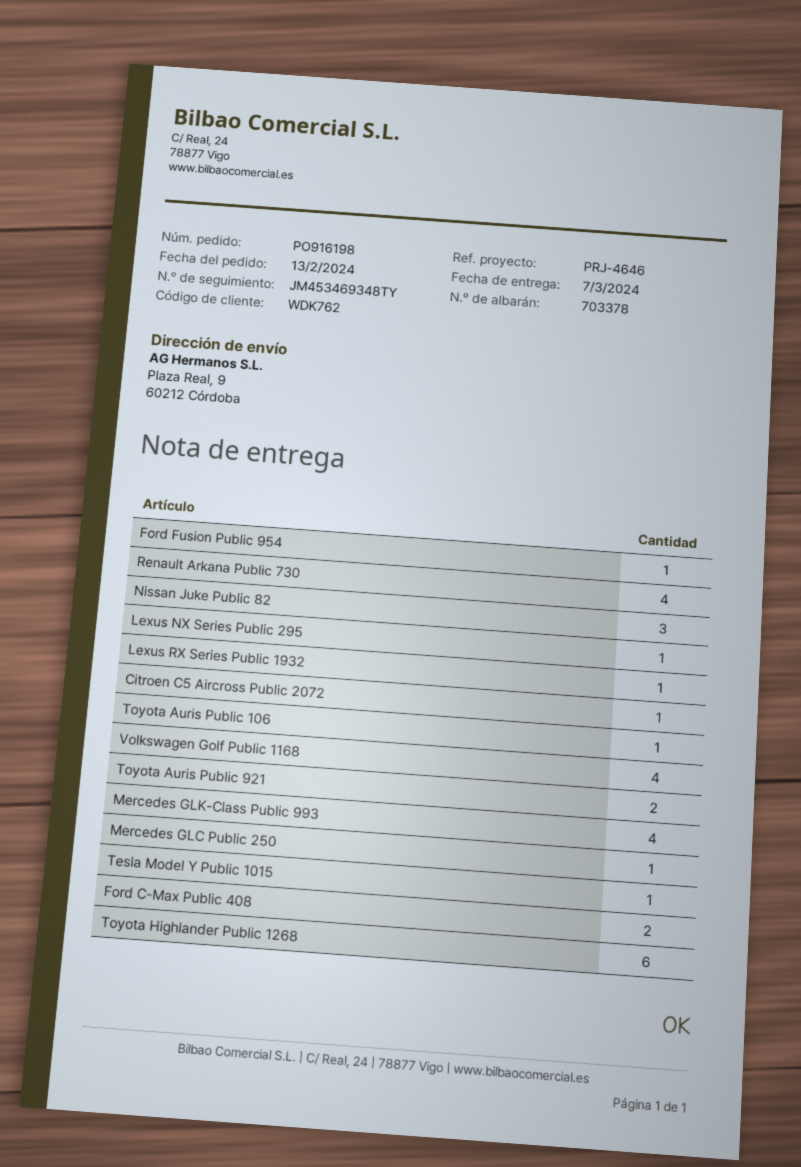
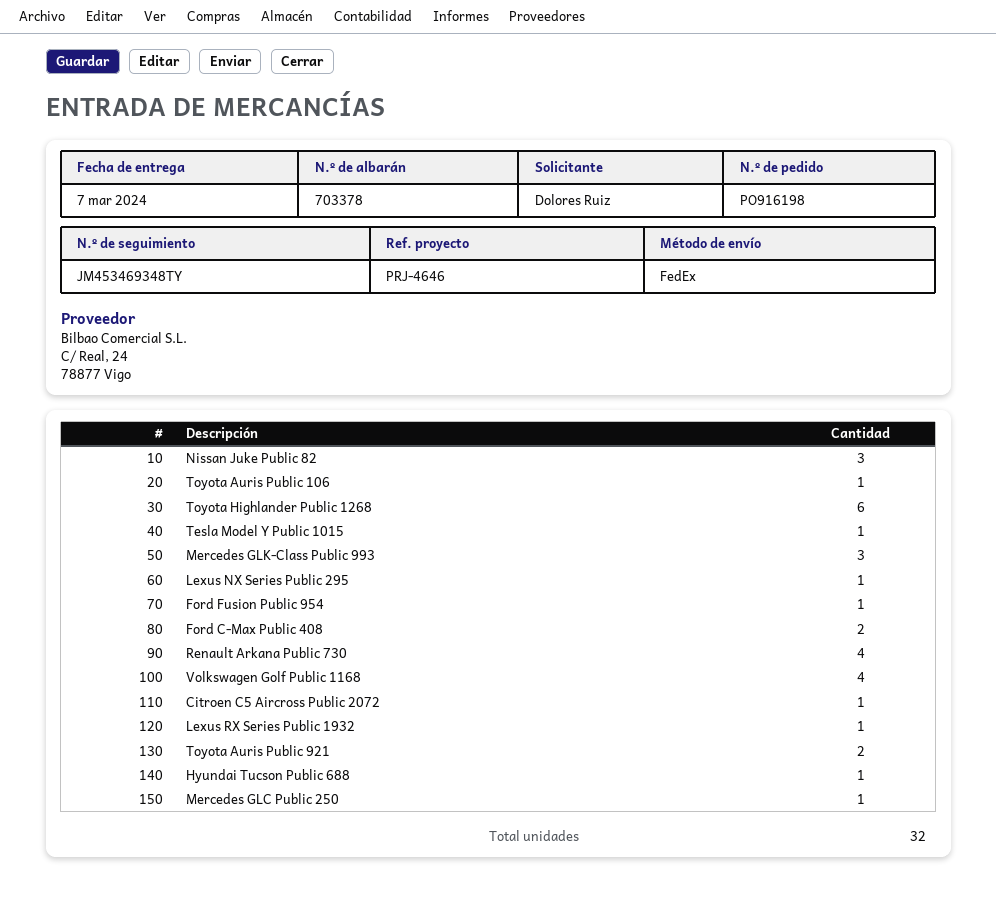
Mercedes GLK-Class Public 993: 4 -> 3
Hyundai Tucson Public 688: none -> 1

